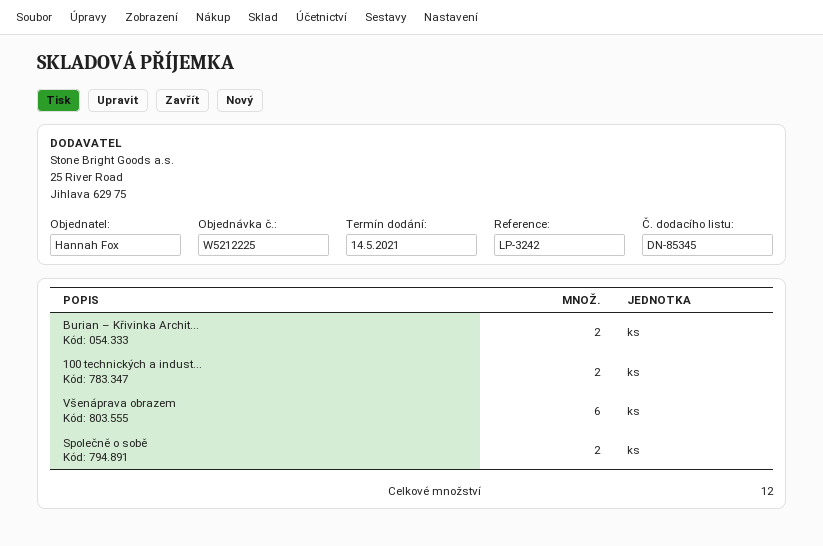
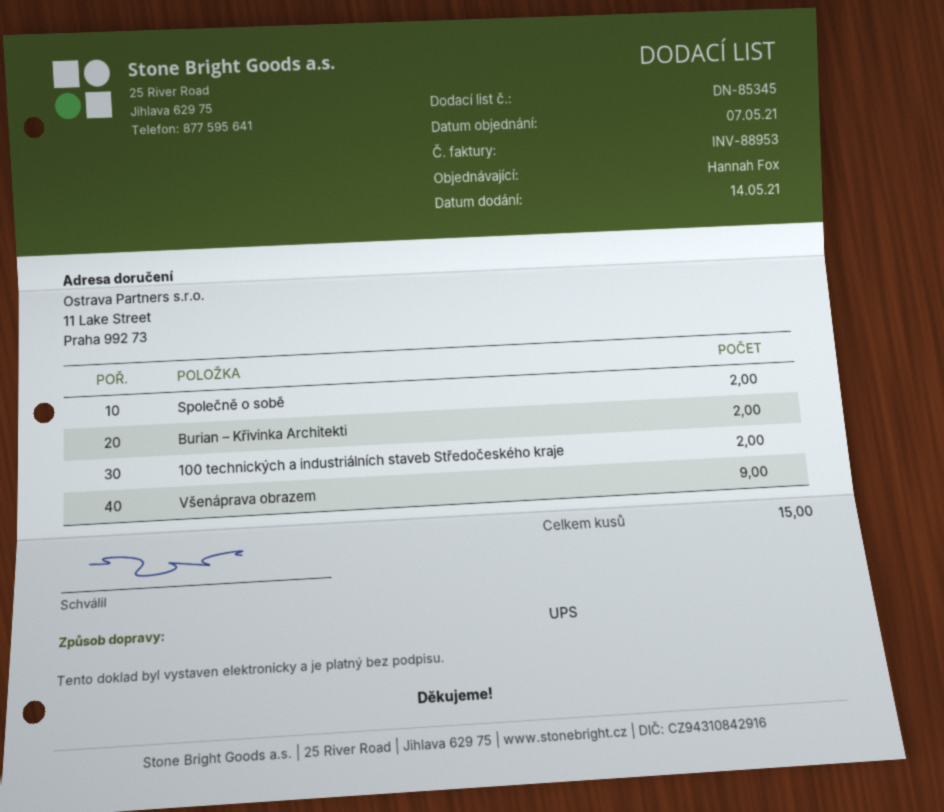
Všenáprava obrazem: 6 -> 9
total quantity: 12 -> 15

